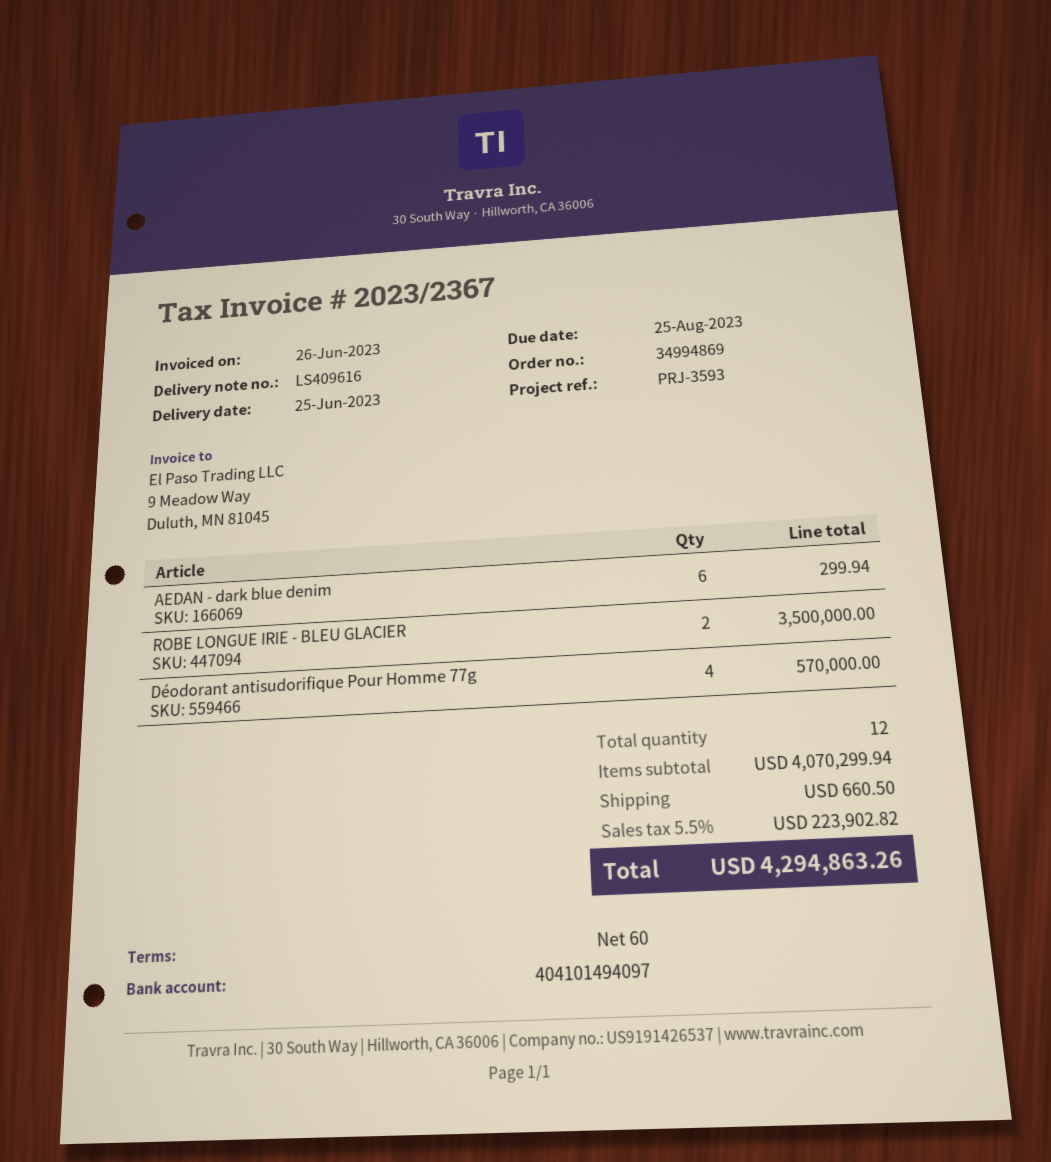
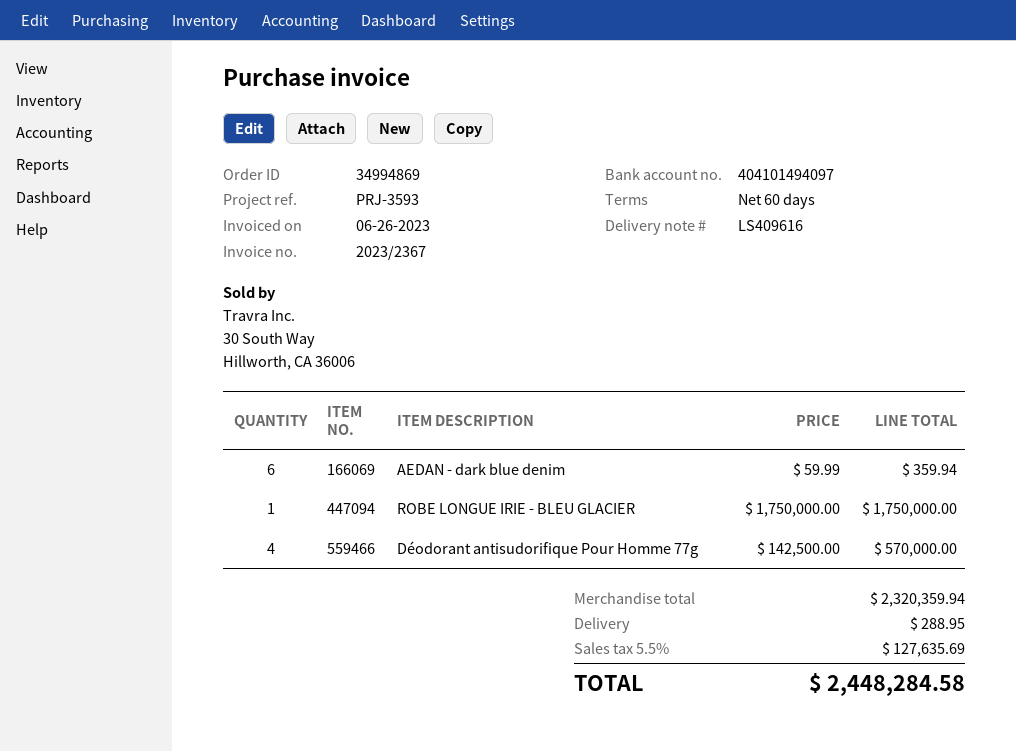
AEDAN - dark blue denim: 6 for 299.94 -> 6 for 359.94
ROBE LONGUE IRIE - BLEU GLACIER: 2 for 3500000.00 -> 1 for 1750000.00
subtotal: 4070299.94 -> 2320359.94
shipping: 660.50 -> 288.95
tax: 5.5% = 223902.82 -> 5.5% = 127635.69
total: 4294863.26 -> 2448284.58

